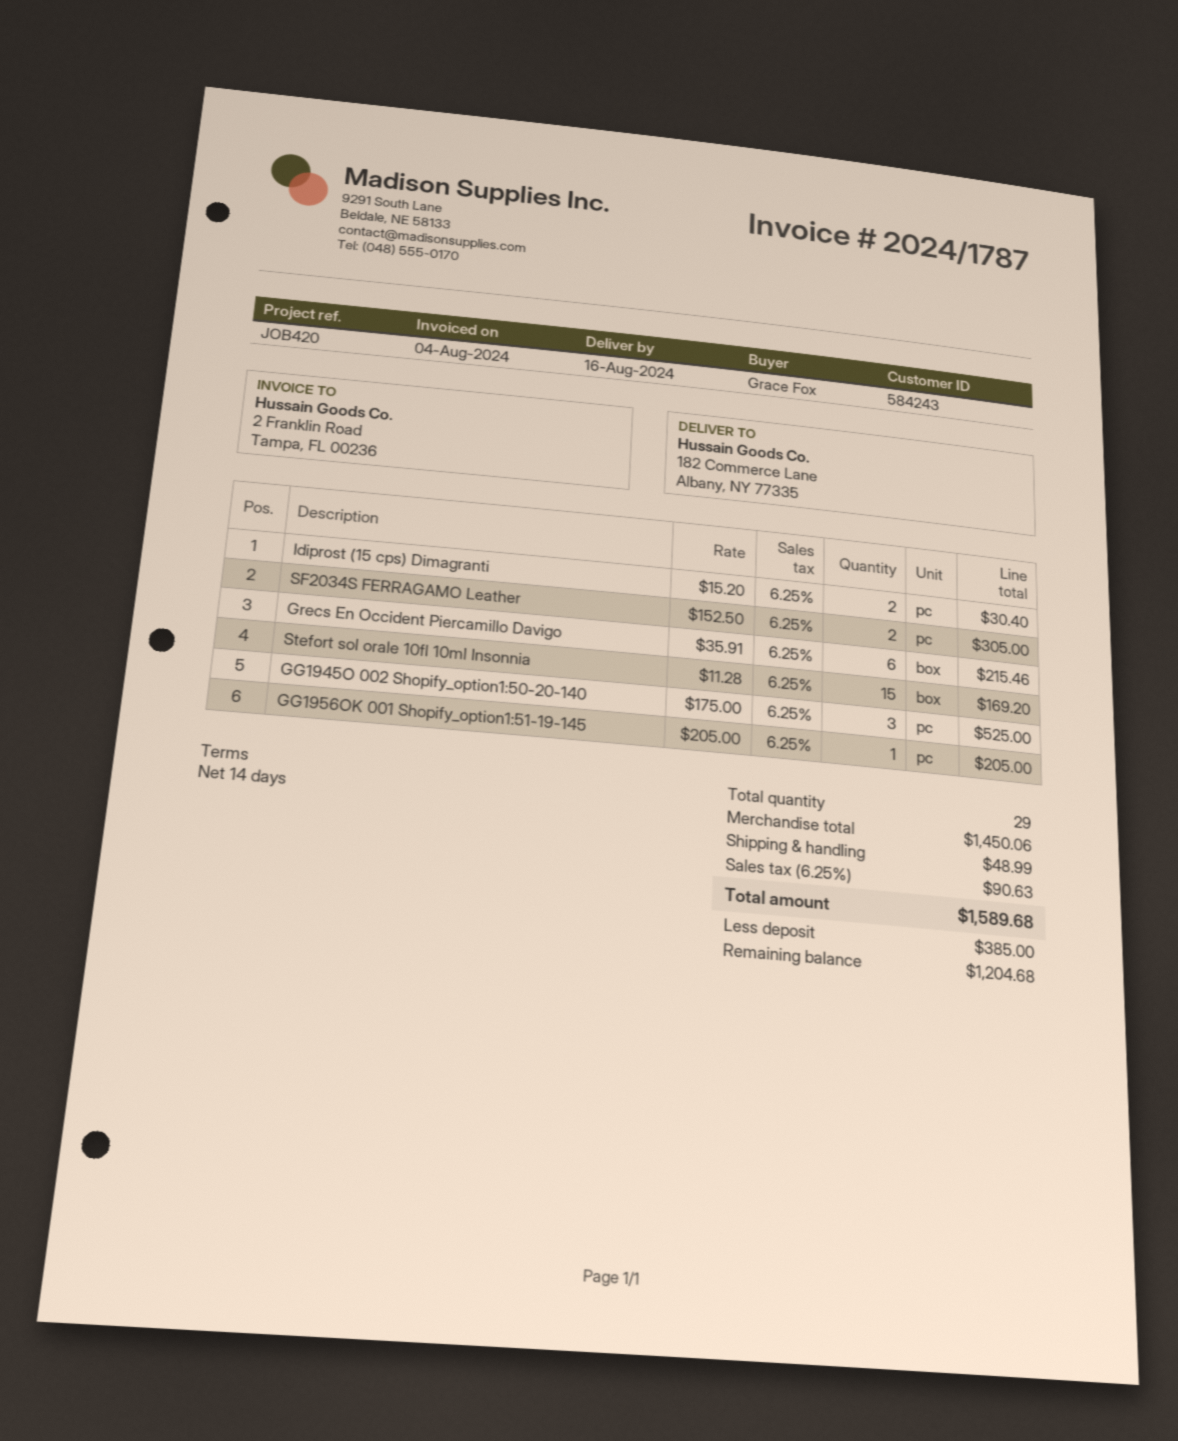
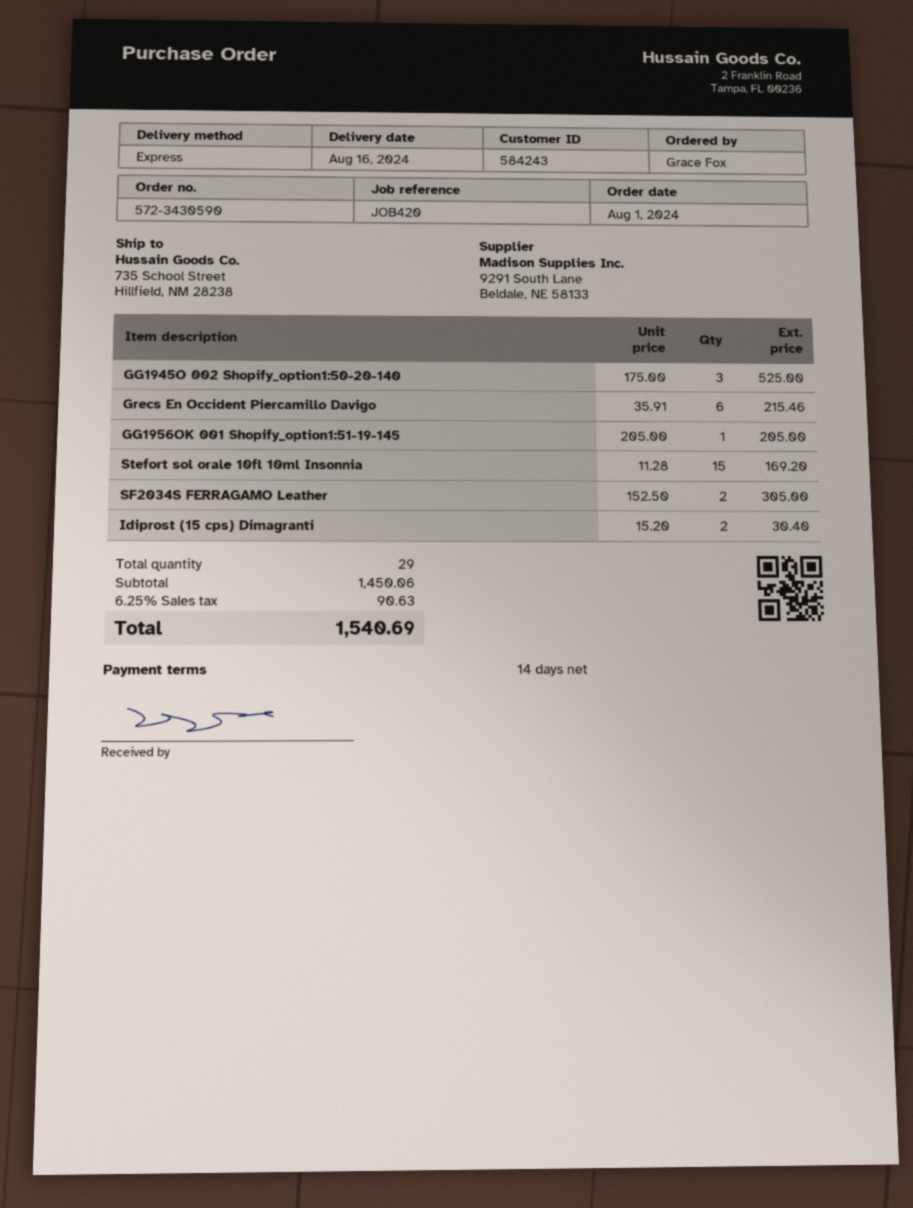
ship to: 182 Commerce Lane, Albany, NY 77335 -> 735 School Street, Hillfield, NM 28238
shipping: 48.99 -> none
total: 1589.68 -> 1540.69

